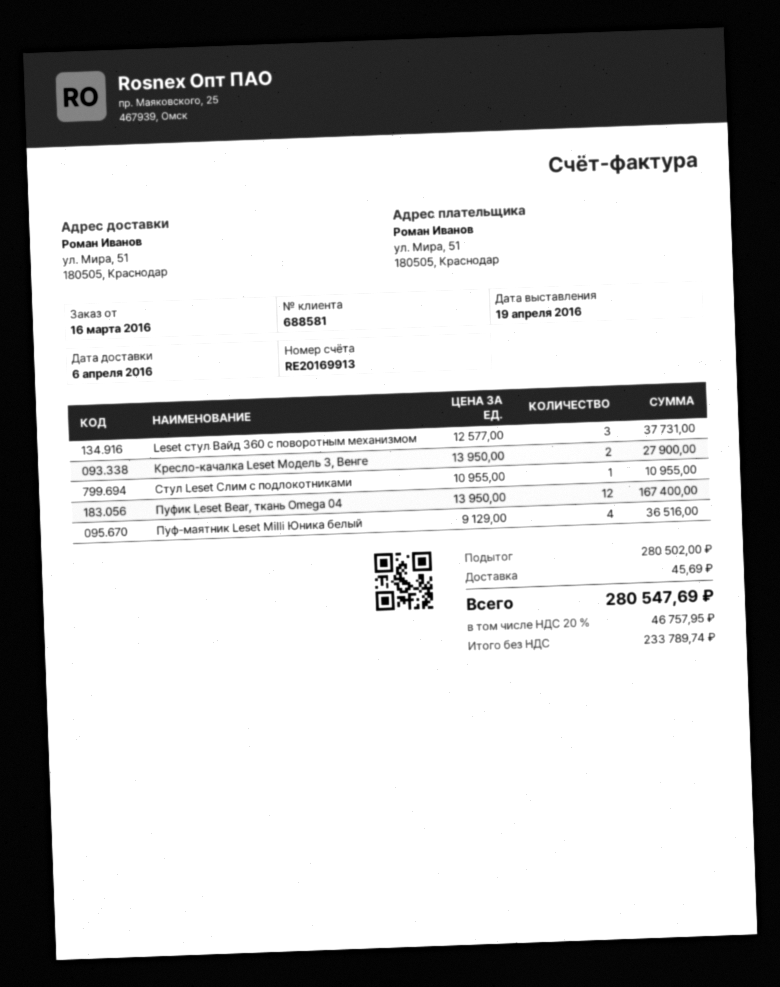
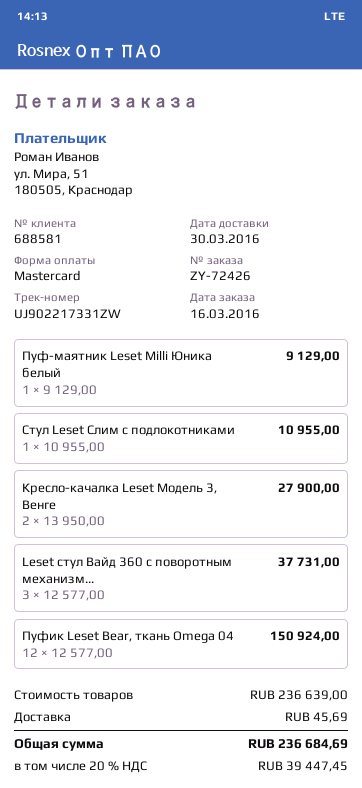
delivery date: 2016-04-06 -> 2016-03-30
Пуфик Leset Bear, ткань Omega 04: 12 x 13950.00 = 167400.00 -> 12 x 12577.00 = 150924.00
Пуф-маятник Leset Milli Юника белый: 4 x 9129.00 = 36516.00 -> 1 x 9129.00 = 9129.00
subtotal: 280502.00 -> 236639.00
tax: 20% = 46757.95 -> 20% = 39447.45
total: 280547.69 -> 236684.69

